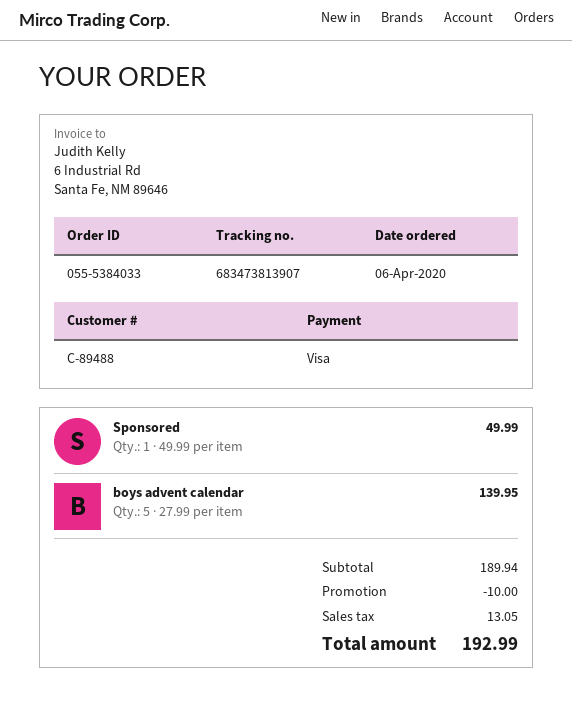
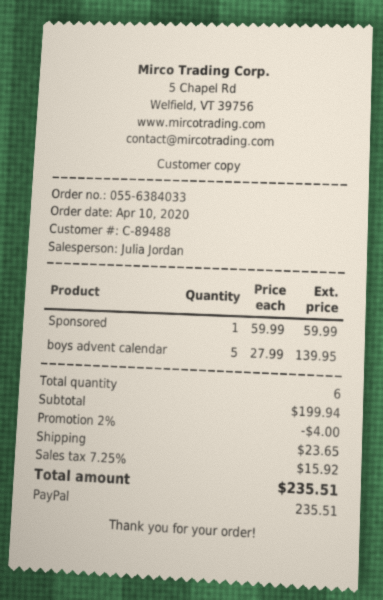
order number: 055-5384033 -> 055-6384033
order date: 2020-04-06 -> 2020-04-10
payment method: Visa -> PayPal
Sponsored: 1 x 49.99 = 49.99 -> 1 x 59.99 = 59.99
subtotal: 189.94 -> 199.94
discount: 10.00 -> 4.00
shipping: none -> 23.65
tax: 13.05 -> 15.92
total: 192.99 -> 235.51

